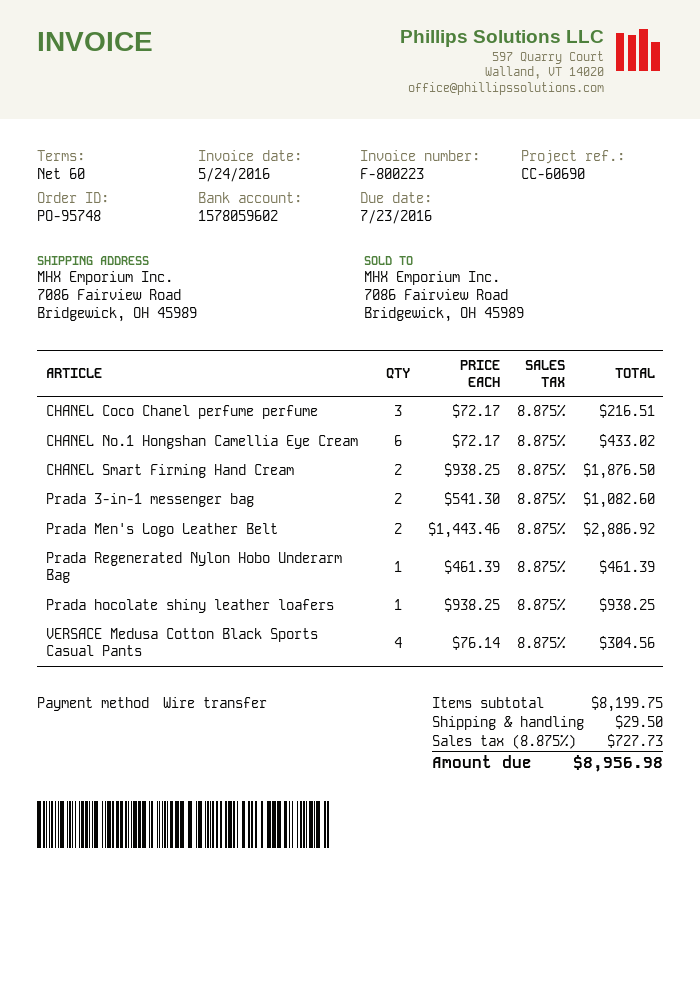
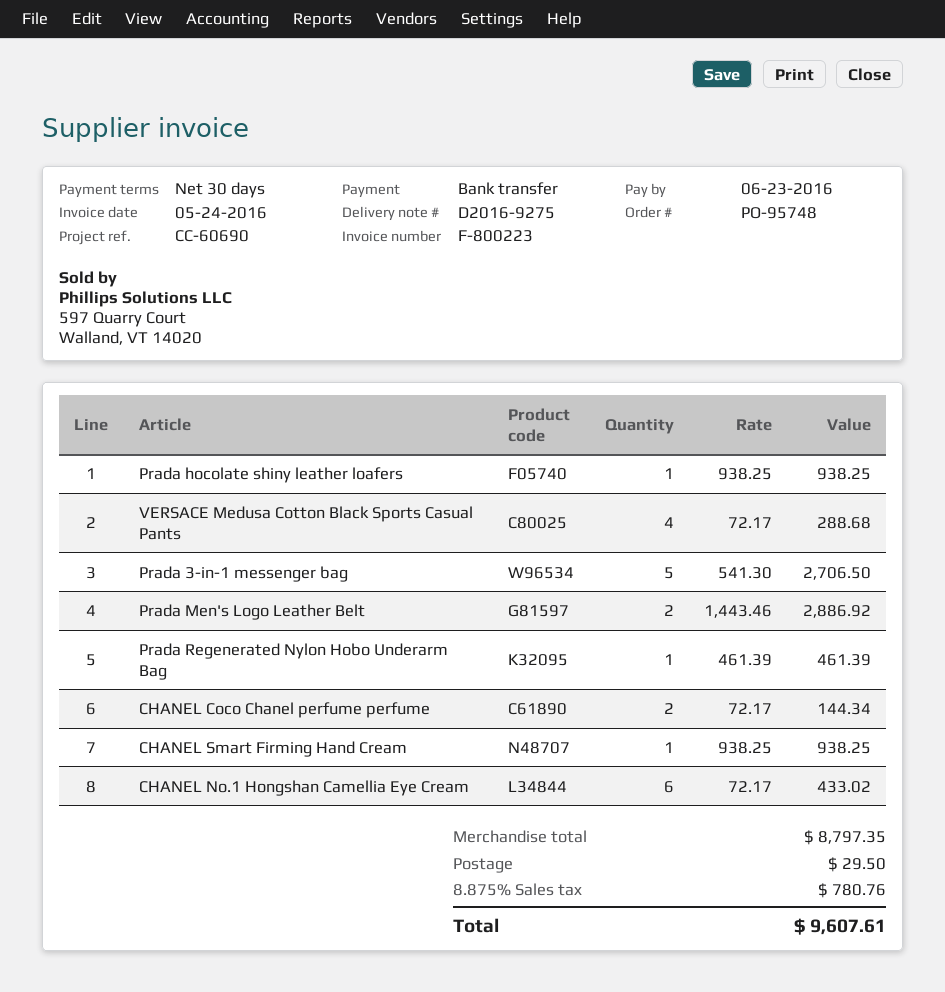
payment terms: 60 days -> 30 days
due date: 2016-07-23 -> 2016-06-23
CHANEL Coco Chanel perfume perfume: 3 x 72.17 = 216.51 -> 2 x 72.17 = 144.34
CHANEL Smart Firming Hand Cream: 2 x 938.25 = 1876.50 -> 1 x 938.25 = 938.25
Prada 3-in-1 messenger bag: 2 x 541.30 = 1082.60 -> 5 x 541.30 = 2706.50
VERSACE Medusa Cotton Black Sports Casual Pants: 4 x 76.14 = 304.56 -> 4 x 72.17 = 288.68
subtotal: 8199.75 -> 8797.35
tax: 8.875% = 727.73 -> 8.875% = 780.76
total: 8956.98 -> 9607.61

